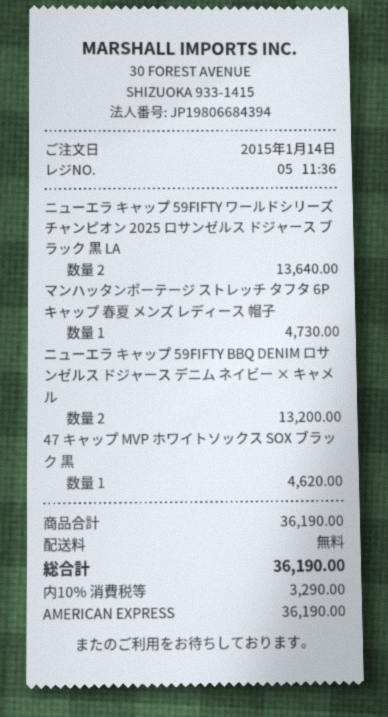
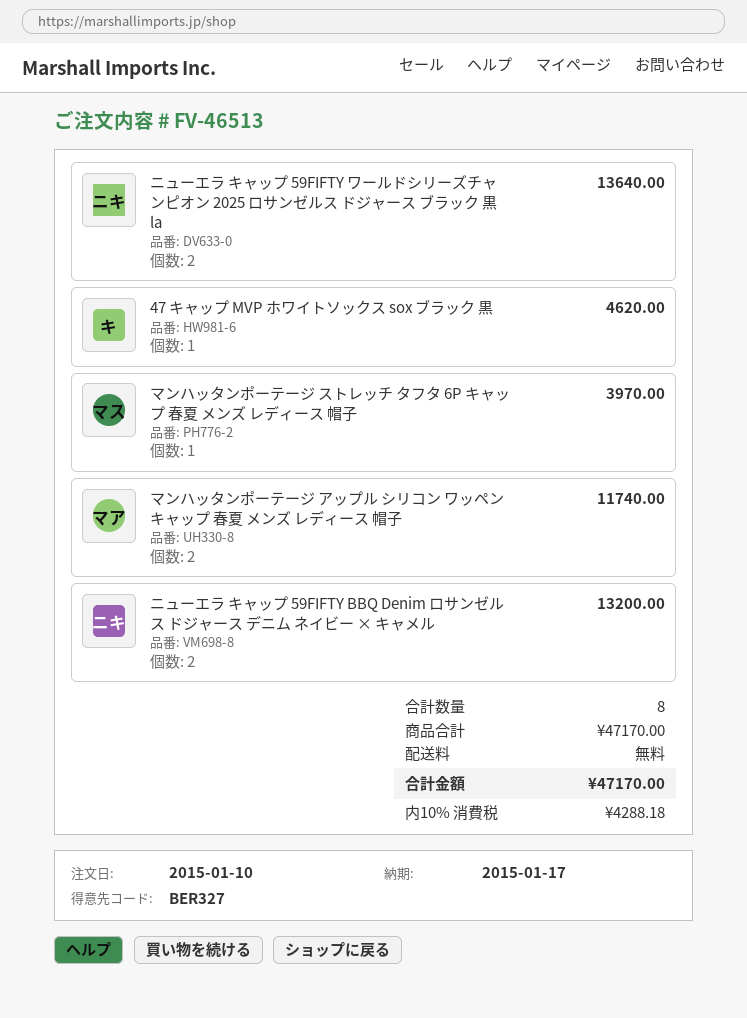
order date: 2015-01-14 -> 2015-01-10
マンハッタンポーテージ ストレッチ タフタ 6P キャップ 春夏 メンズ レディース 帽子: 1 for 4730.00 -> 1 for 3970.00
マンハッタンポーテージ アップル シリコン ワッペン キャップ 春夏 メンズ レディース 帽子: none -> 2 for 11740.00
subtotal: 36190.00 -> 47170.00
tax: 10% = 3290.00 -> 10% = 4288.18
total: 36190.00 -> 47170.00

